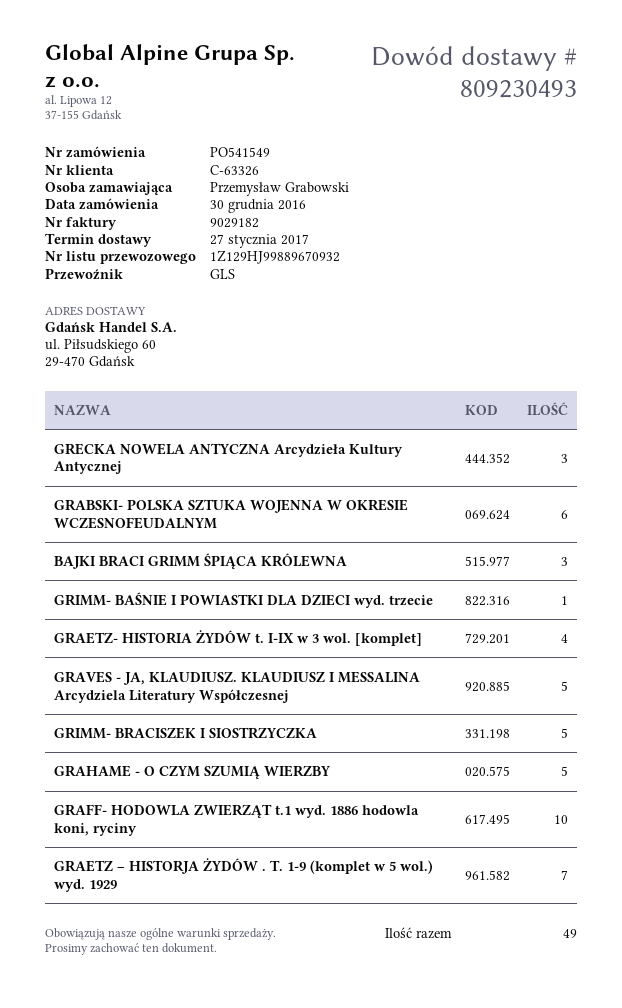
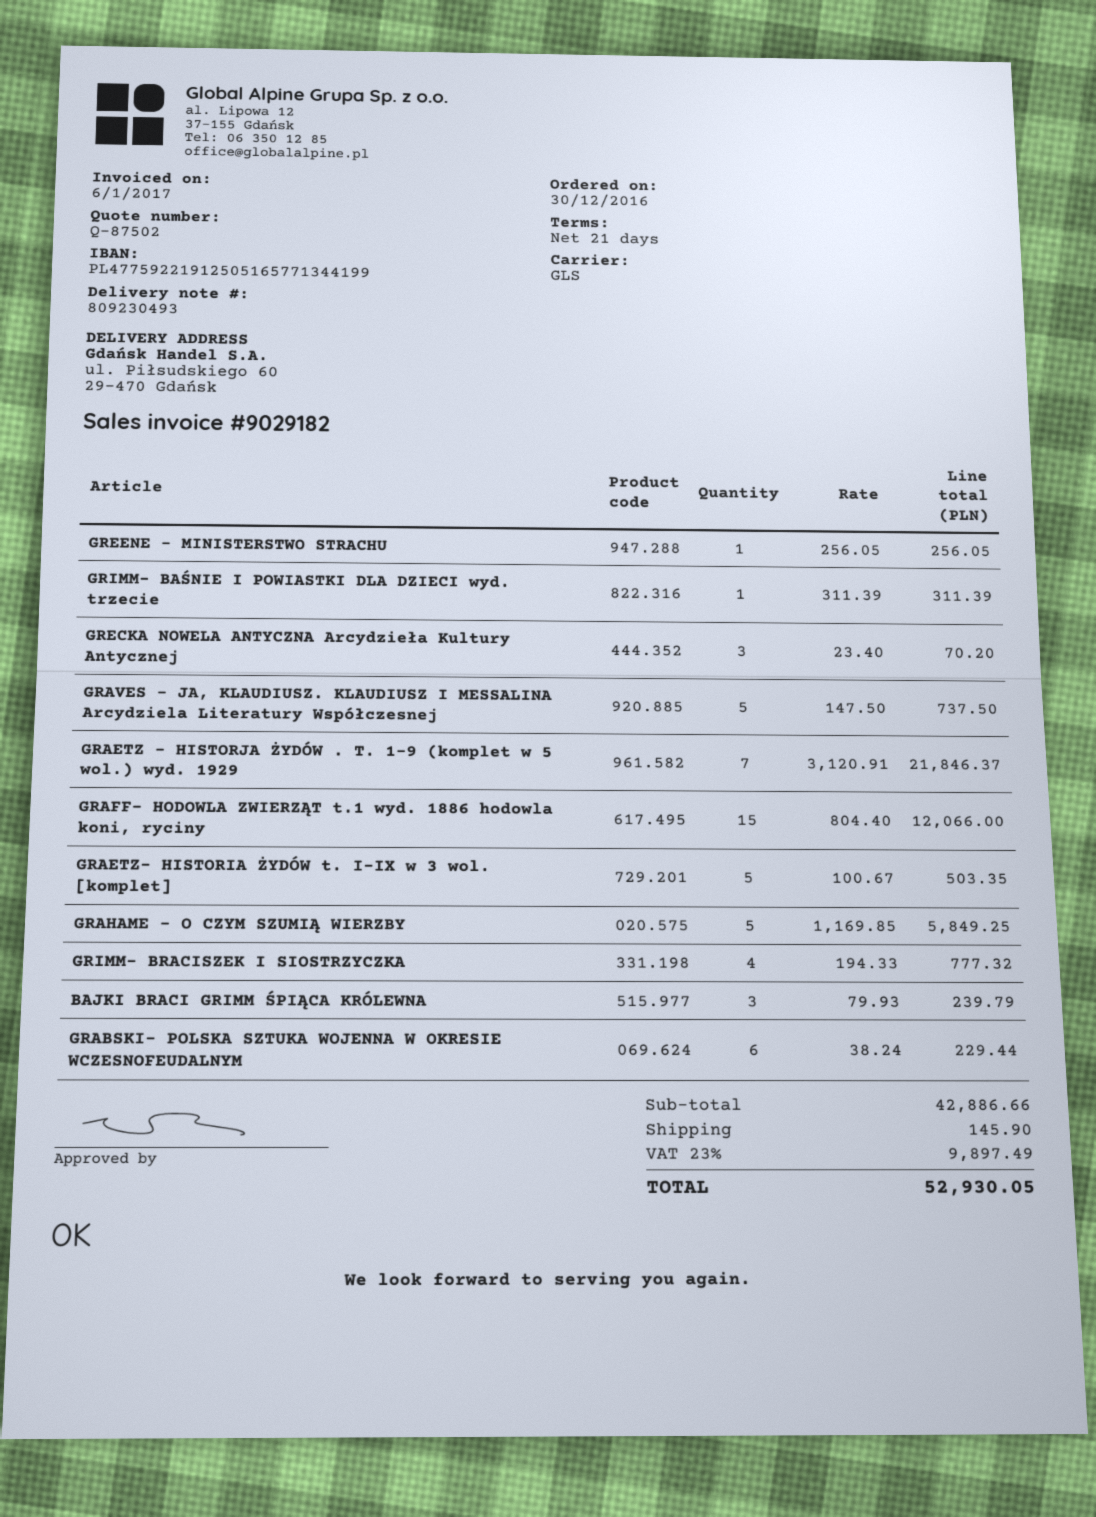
GRAETZ- HISTORIA ŻYDÓW t. I-IX w 3 wol. [komplet]: 4 -> 5
GRIMM- BRACISZEK I SIOSTRZYCZKA: 5 -> 4
GRAFF- HODOWLA ZWIERZĄT t.1 wyd. 1886 hodowla koni, ryciny: 10 -> 15
GREENE - MINISTERSTWO STRACHU: none -> 1

